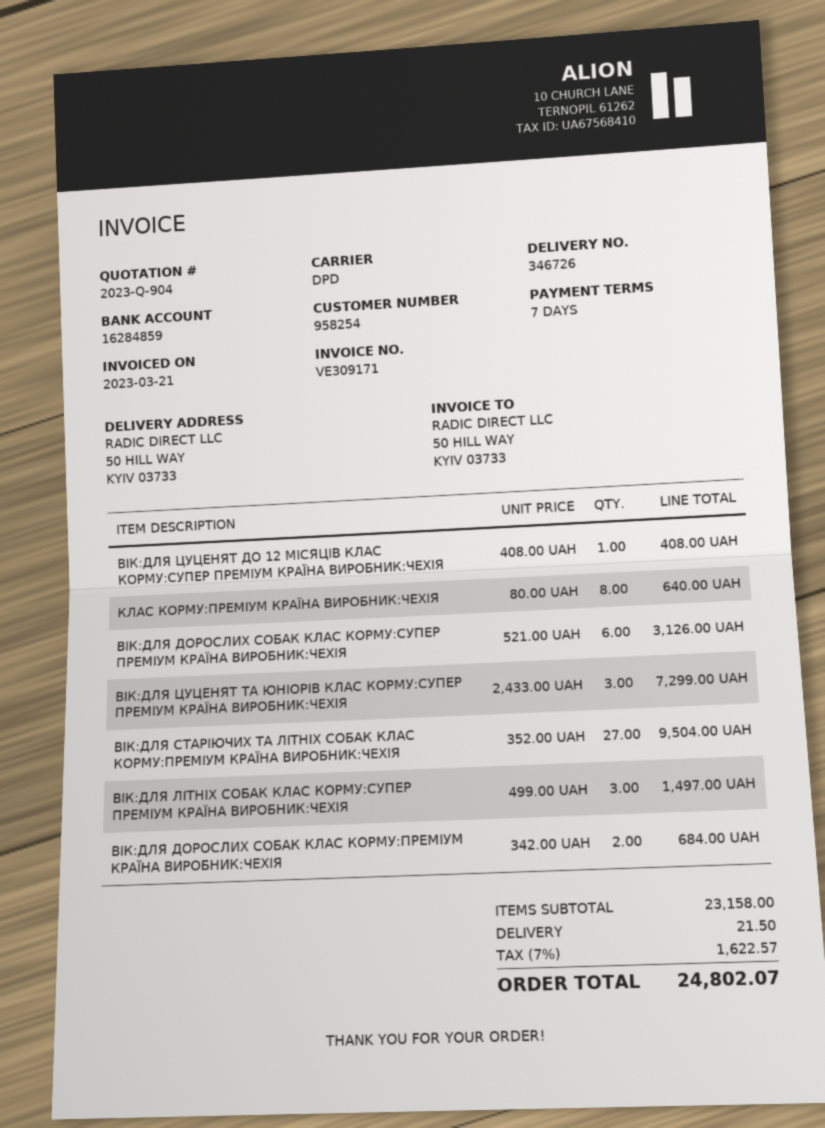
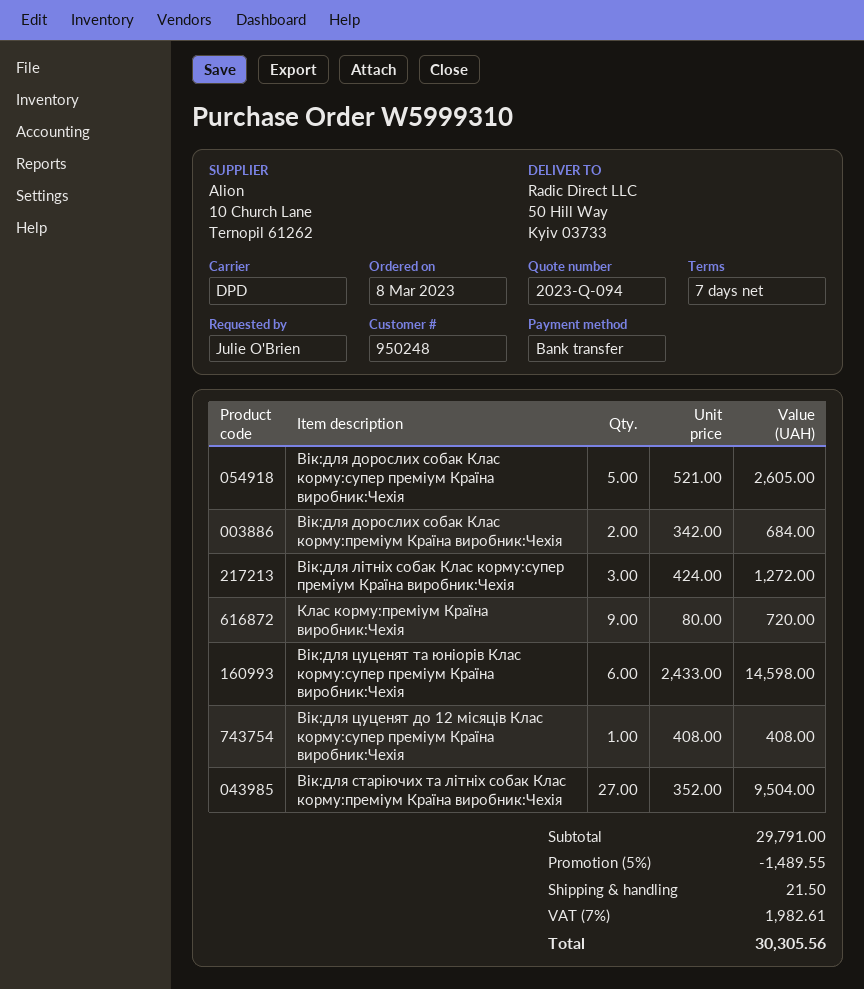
quote number: 2023-Q-904 -> 2023-Q-094
customer number: 958254 -> 950248
КЛАС КОРМУ:ПРЕМІУМ КРАЇНА ВИРОБНИК:ЧЕХІЯ: 8 x 80.00 = 640.00 -> 9 x 80.00 = 720.00
ВІК:ДЛЯ ДОРОСЛИХ СОБАК КЛАС КОРМУ:СУПЕР ПРЕМІУМ КРАЇНА ВИРОБНИК:ЧЕХІЯ: 6 x 521.00 = 3126.00 -> 5 x 521.00 = 2605.00
ВІК:ДЛЯ ЦУЦЕНЯТ ТА ЮНІОРІВ КЛАС КОРМУ:СУПЕР ПРЕМІУМ КРАЇНА ВИРОБНИК:ЧЕХІЯ: 3 x 2433.00 = 7299.00 -> 6 x 2433.00 = 14598.00
ВІК:ДЛЯ ЛІТНІХ СОБАК КЛАС КОРМУ:СУПЕР ПРЕМІУМ КРАЇНА ВИРОБНИК:ЧЕХІЯ: 3 x 499.00 = 1497.00 -> 3 x 424.00 = 1272.00
subtotal: 23158.00 -> 29791.00
discount: none -> 5% = 1489.55
tax: 7% = 1622.57 -> 7% = 1982.61
total: 24802.07 -> 30305.56

